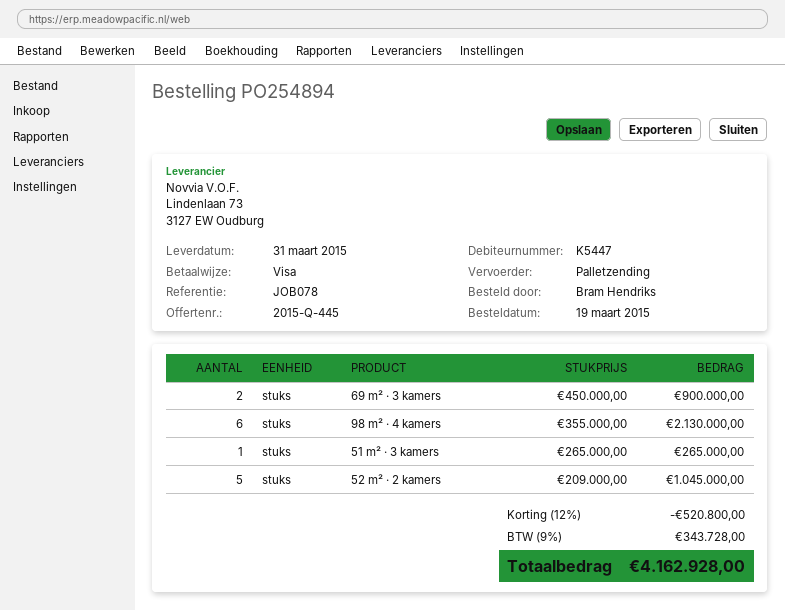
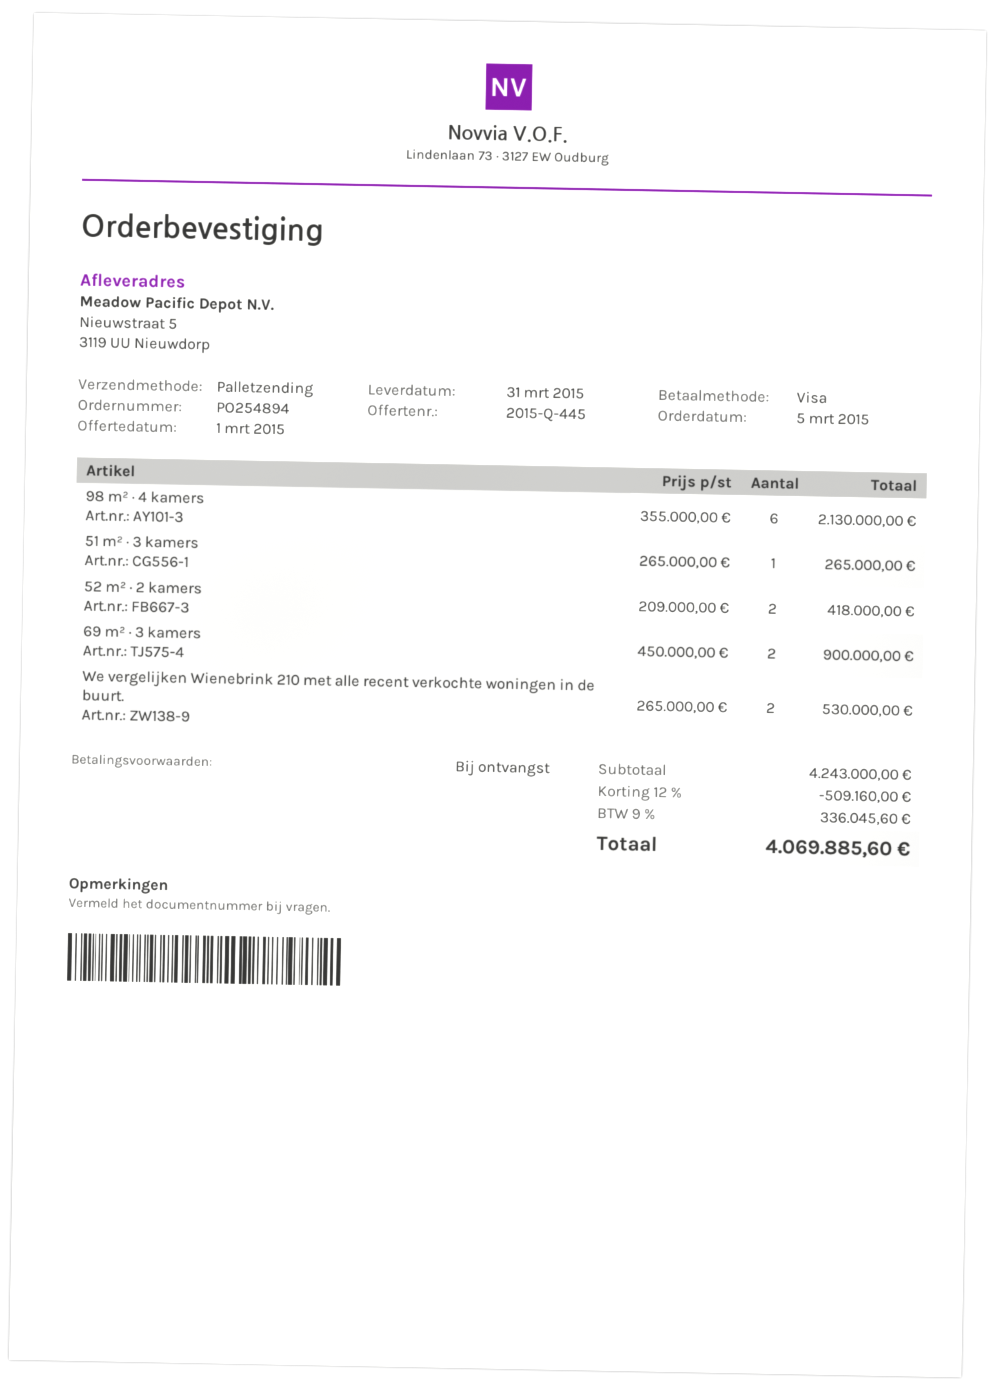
order date: 2015-03-19 -> 2015-03-05
52 m² · 2 kamers: 5 x 209000.00 = 1045000.00 -> 2 x 209000.00 = 418000.00
We vergelijken Wienebrink 210 met alle recent verkochte woningen in de buurt.: none -> 2 x 265000.00 = 530000.00
discount: 12% = 520800.00 -> 12% = 509160.00
tax: 9% = 343728.00 -> 9% = 336045.60
total: 4162928.00 -> 4069885.60

